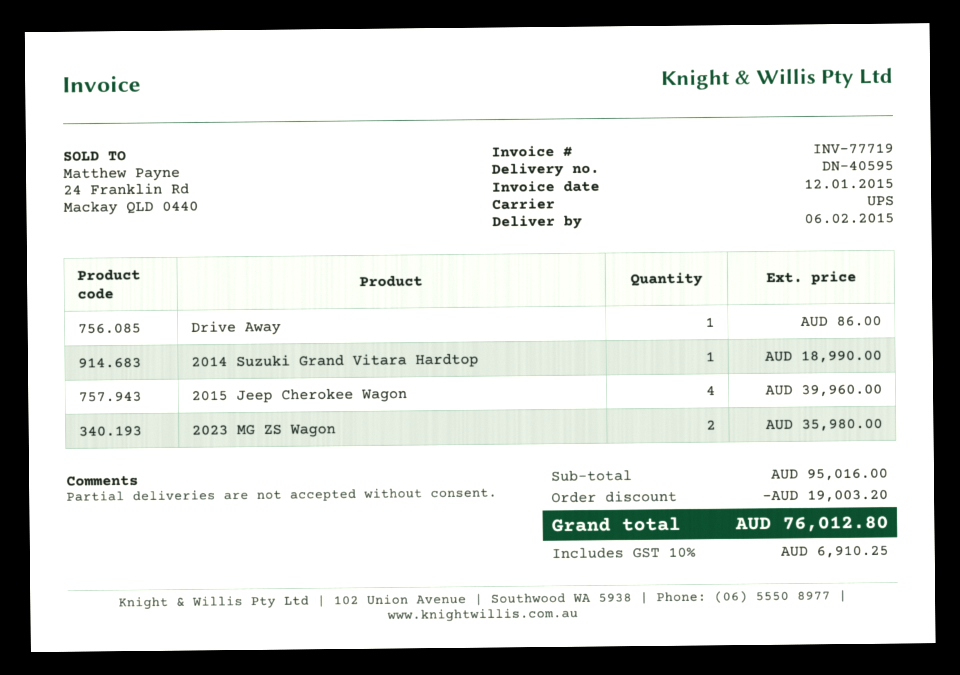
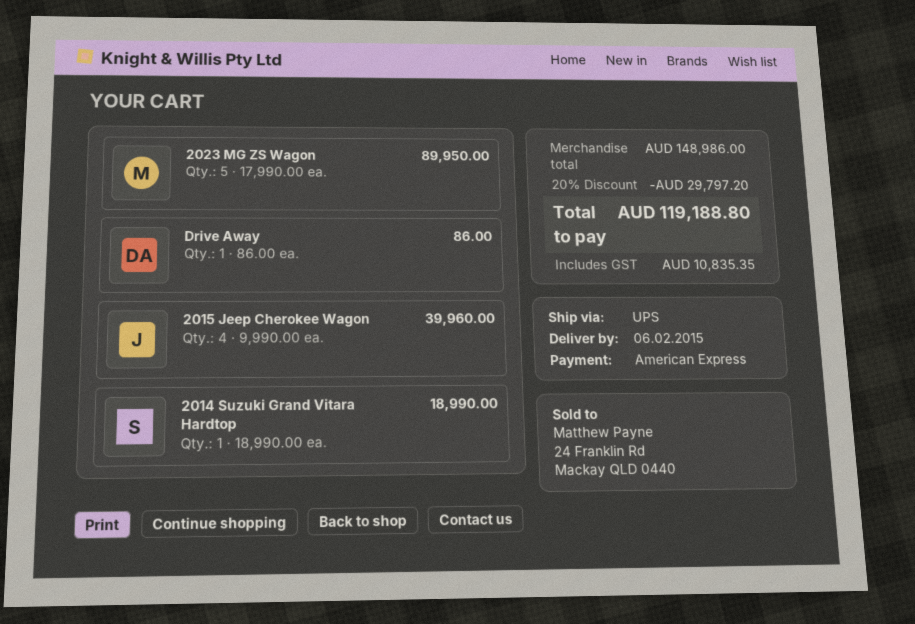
2023 MG ZS Wagon: 2 for 35980.00 -> 5 for 89950.00
subtotal: 95016.00 -> 148986.00
discount: 19003.20 -> 29797.20
tax: 6910.25 -> 10835.35
total: 76012.80 -> 119188.80

